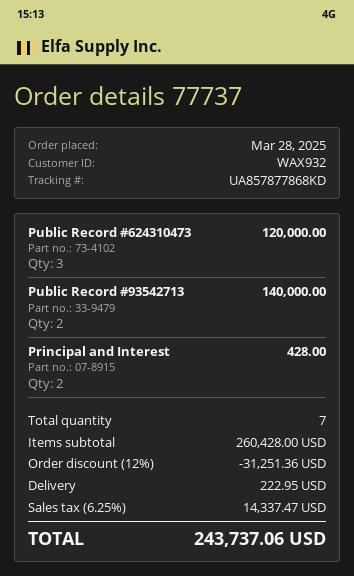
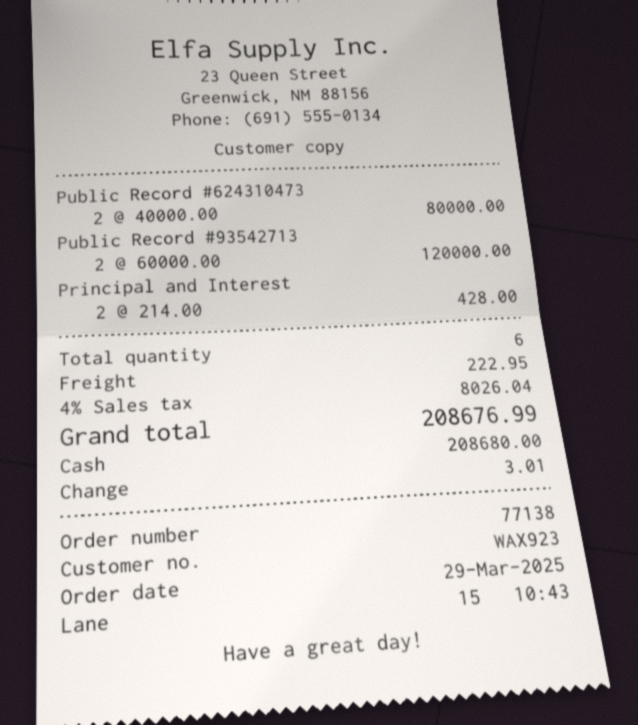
order number: 77737 -> 77138
order date: 2025-03-28 -> 2025-03-29
customer number: WAX932 -> WAX923
Public Record #624310473: 3 for 120000.00 -> 2 for 80000.00
Public Record #93542713: 2 for 140000.00 -> 2 for 120000.00
total quantity: 7 -> 6
discount: 12% = 31251.36 -> none
tax: 6.25% = 14337.47 -> 4% = 8026.04
total: 243737.06 -> 208676.99

